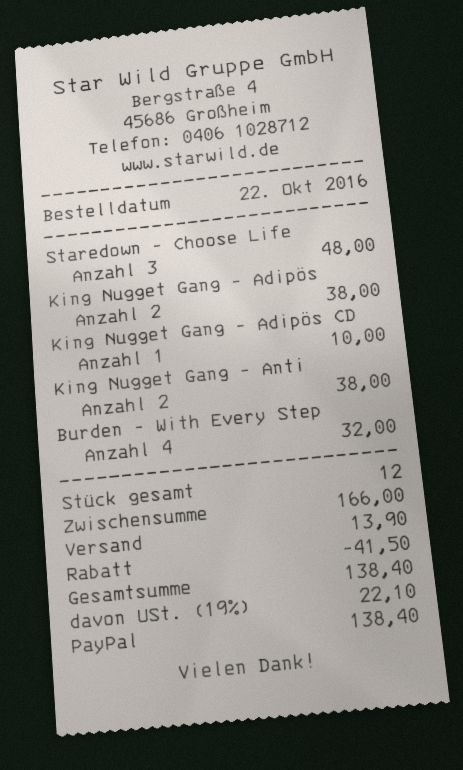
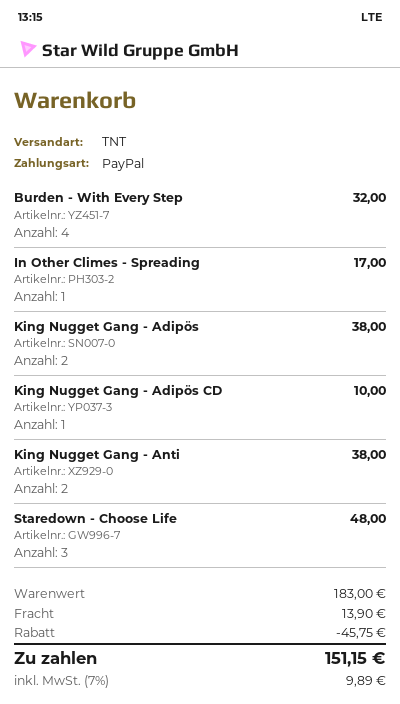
In Other Climes - Spreading: none -> 1 for 17.00
subtotal: 166.00 -> 183.00
discount: 41.50 -> 45.75
tax: 19% = 22.10 -> 7% = 9.89
total: 138.40 -> 151.15

